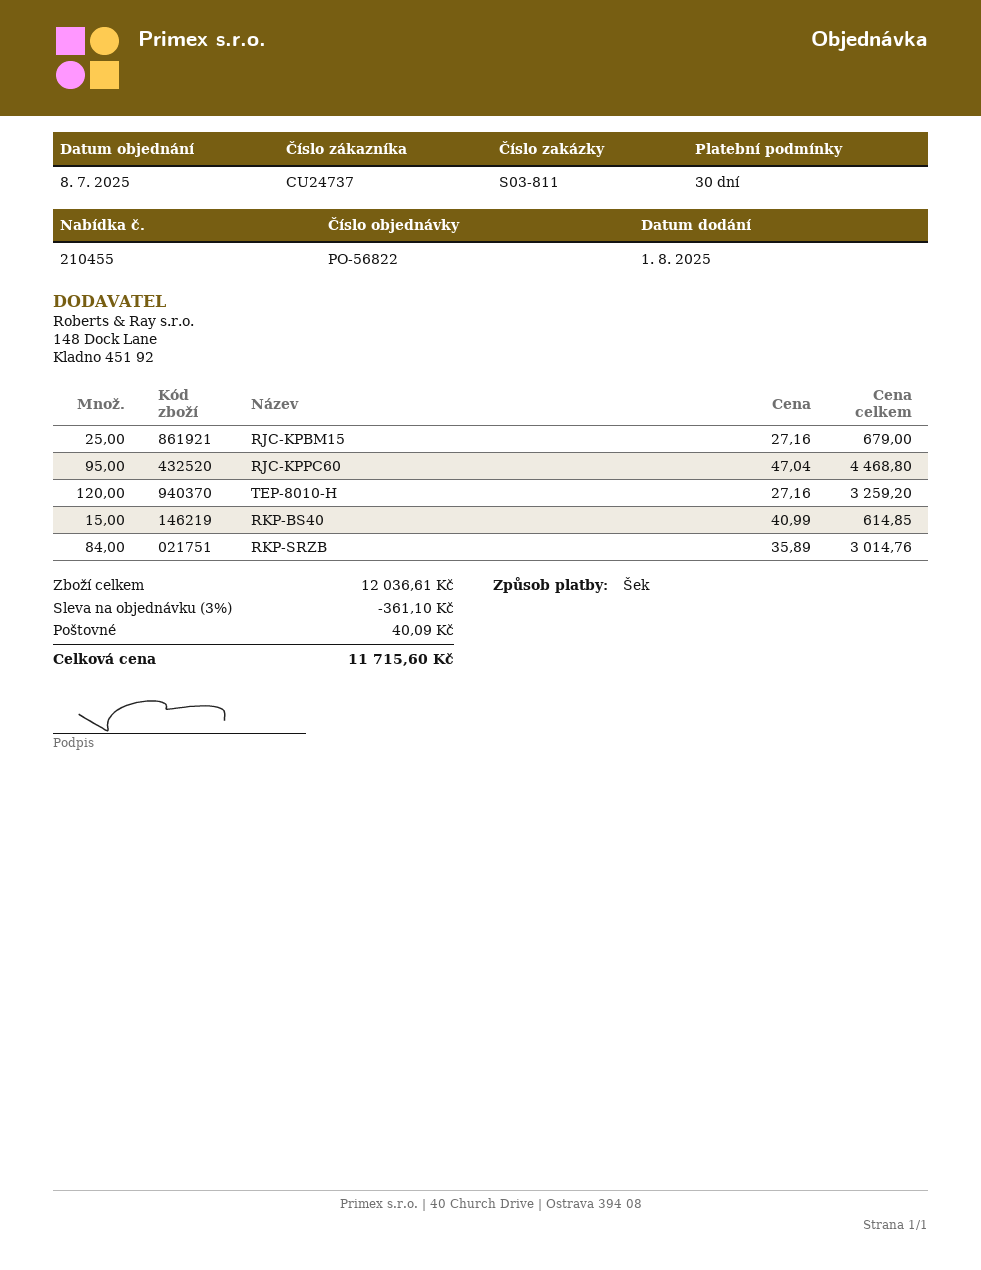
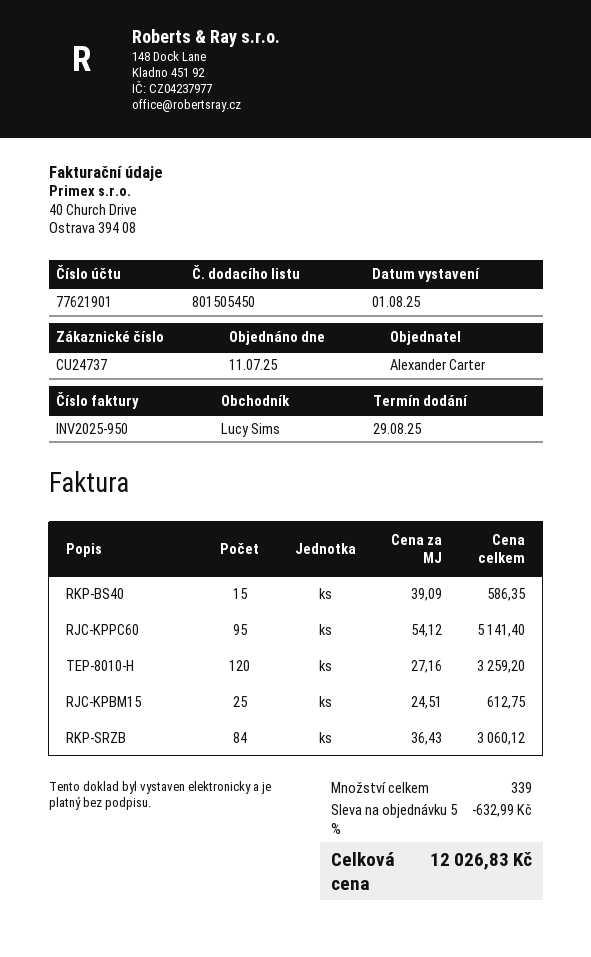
order date: 2025-07-08 -> 2025-07-11
delivery date: 2025-08-01 -> 2025-08-29
RJC-KPBM15: 25 x 27.16 = 679.00 -> 25 x 24.51 = 612.75
RJC-KPPC60: 95 x 47.04 = 4468.80 -> 95 x 54.12 = 5141.40
RKP-BS40: 15 x 40.99 = 614.85 -> 15 x 39.09 = 586.35
RKP-SRZB: 84 x 35.89 = 3014.76 -> 84 x 36.43 = 3060.12
discount: 3% = 361.10 -> 5% = 632.99
shipping: 40.09 -> none
total: 11715.60 -> 12026.83

